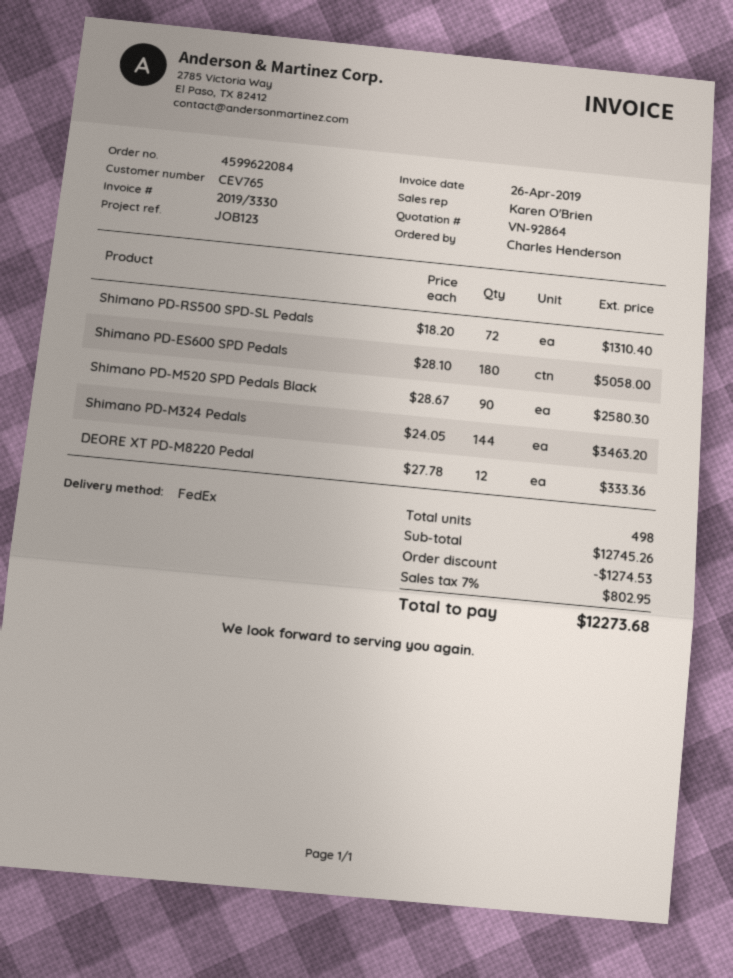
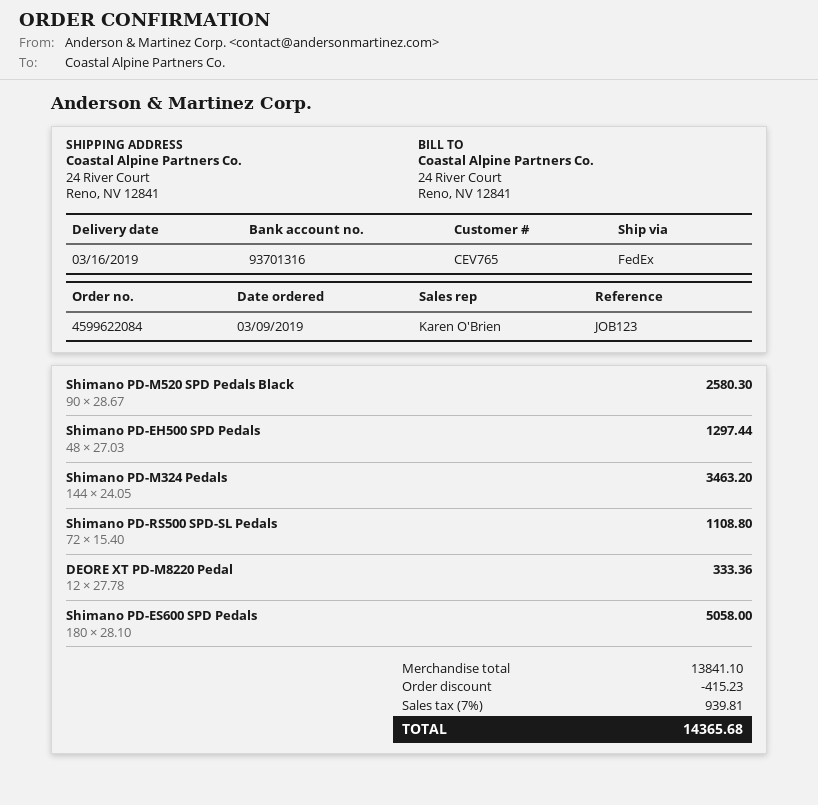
Shimano PD-RS500 SPD-SL Pedals: 72 x 18.20 = 1310.40 -> 72 x 15.40 = 1108.80
Shimano PD-EH500 SPD Pedals: none -> 48 x 27.03 = 1297.44
subtotal: 12745.26 -> 13841.10
discount: 1274.53 -> 415.23
tax: 7% = 802.95 -> 7% = 939.81
total: 12273.68 -> 14365.68

